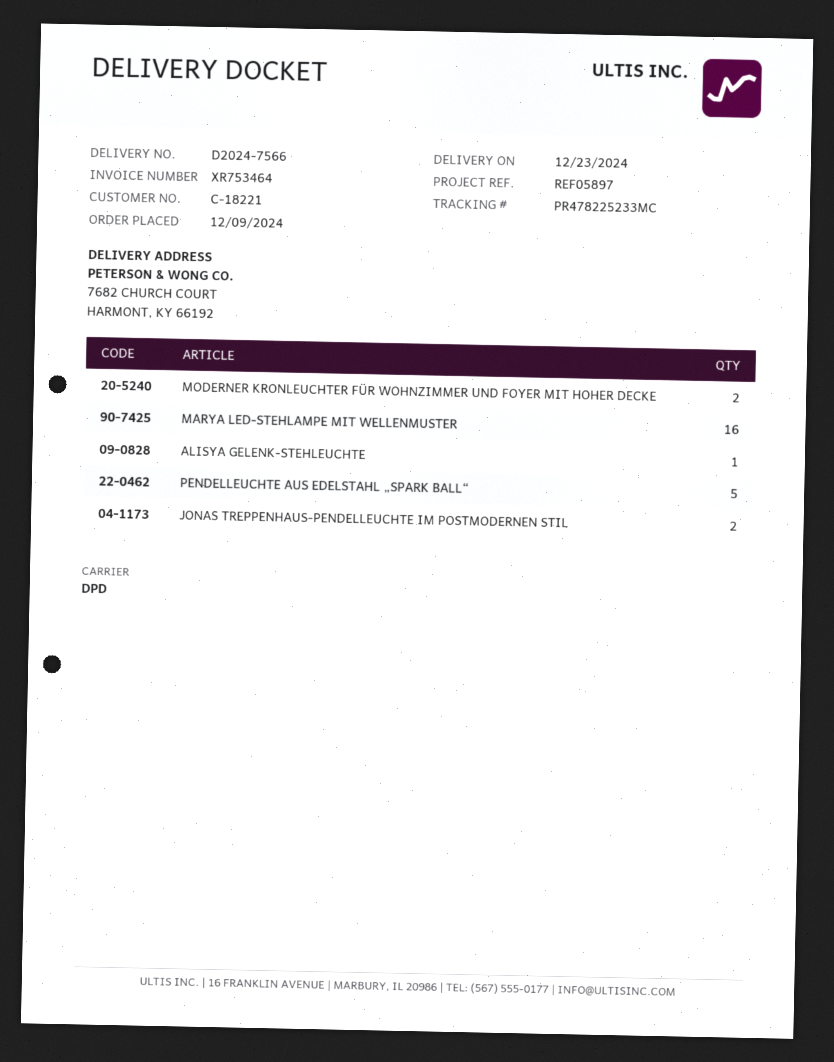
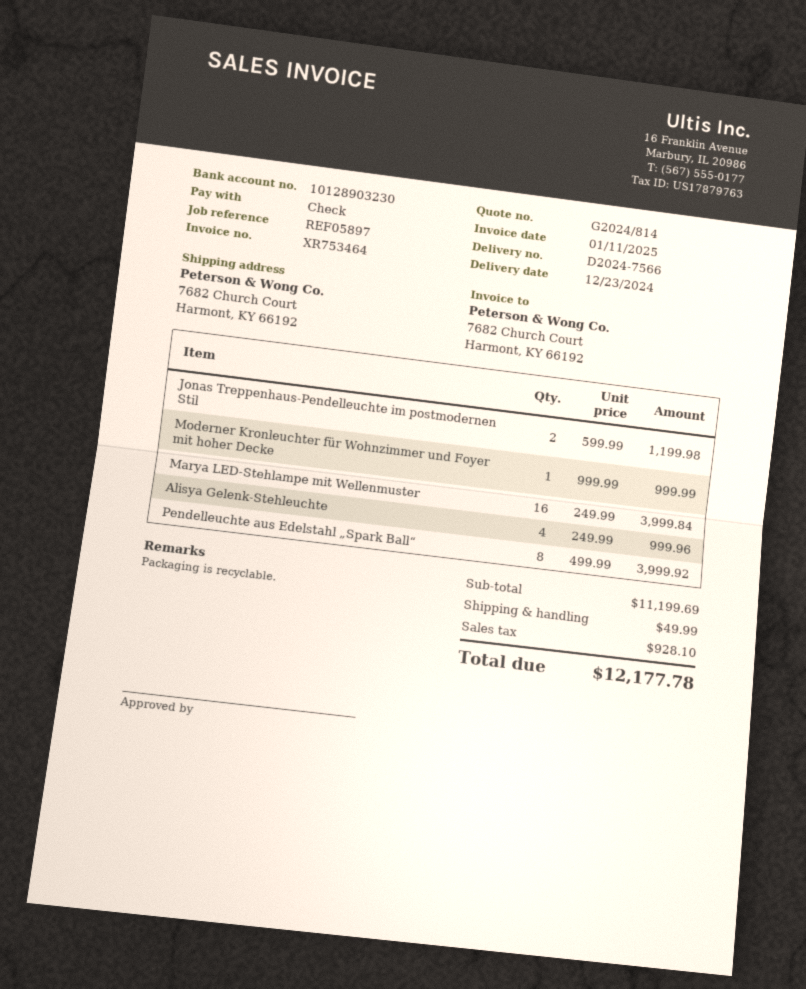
MODERNER KRONLEUCHTER FÜR WOHNZIMMER UND FOYER MIT HOHER DECKE: 2 -> 1
ALISYA GELENK-STEHLEUCHTE: 1 -> 4
PENDELLEUCHTE AUS EDELSTAHL „SPARK BALL“: 5 -> 8

